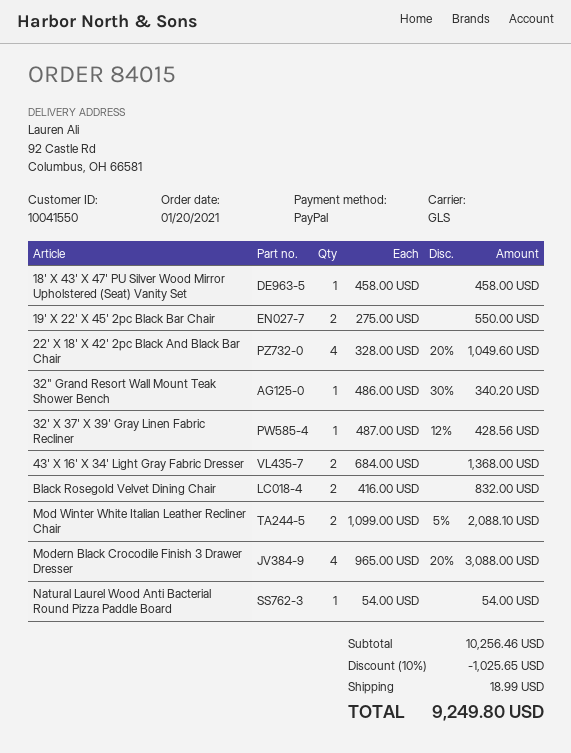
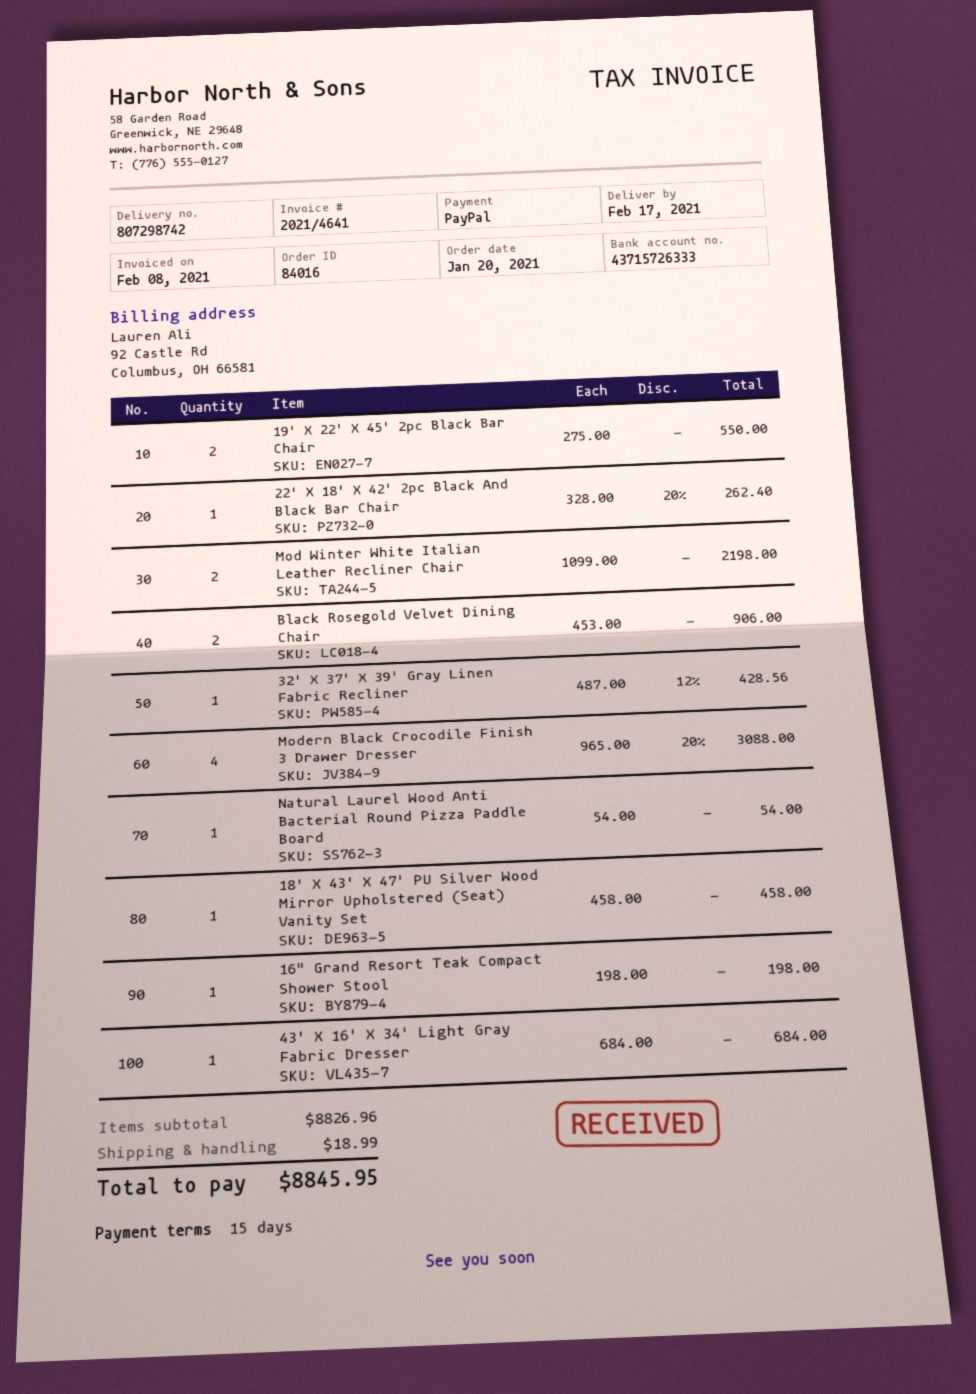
order number: 84015 -> 84016
22' X 18' X 42' 2pc Black And Black Bar Chair: 4 x 328.00 - 20% = 1049.60 -> 1 x 328.00 - 20% = 262.40
32" Grand Resort Wall Mount Teak Shower Bench: 1 x 486.00 - 30% = 340.20 -> none
43' X 16' X 34' Light Gray Fabric Dresser: 2 x 684.00 = 1368.00 -> 1 x 684.00 = 684.00
Black Rosegold Velvet Dining Chair: 2 x 416.00 = 832.00 -> 2 x 453.00 = 906.00
Mod Winter White Italian Leather Recliner Chair: 2 x 1099.00 - 5% = 2088.10 -> 2 x 1099.00 = 2198.00
16" Grand Resort Teak Compact Shower Stool: none -> 1 x 198.00 = 198.00
subtotal: 10256.46 -> 8826.96
discount: 10% = 1025.65 -> none
total: 9249.80 -> 8845.95

